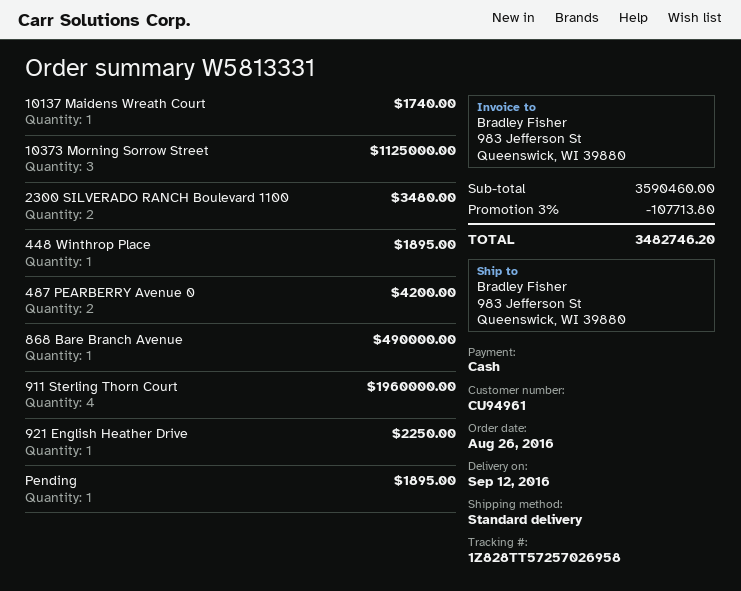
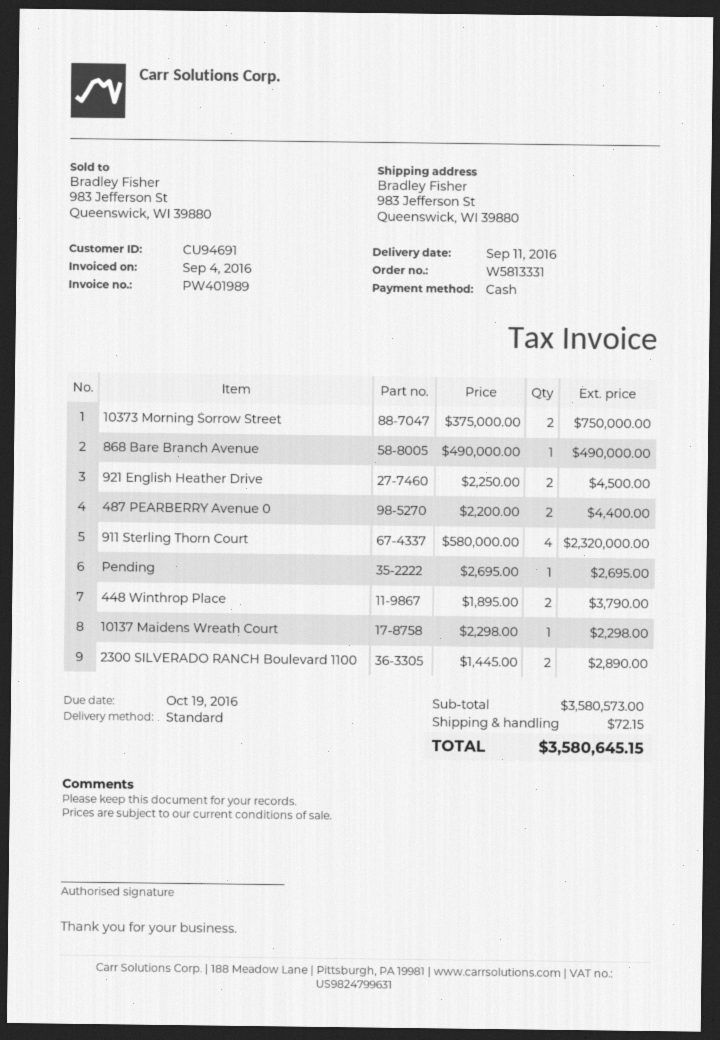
delivery date: 2016-09-12 -> 2016-09-11
customer number: CU94961 -> CU94691
10137 Maidens Wreath Court: 1 for 1740.00 -> 1 for 2298.00
10373 Morning Sorrow Street: 3 for 1125000.00 -> 2 for 750000.00
2300 SILVERADO RANCH Boulevard 1100: 2 for 3480.00 -> 2 for 2890.00
448 Winthrop Place: 1 for 1895.00 -> 2 for 3790.00
487 PEARBERRY Avenue 0: 2 for 4200.00 -> 2 for 4400.00
911 Sterling Thorn Court: 4 for 1960000.00 -> 4 for 2320000.00
921 English Heather Drive: 1 for 2250.00 -> 2 for 4500.00
Pending: 1 for 1895.00 -> 1 for 2695.00
subtotal: 3590460.00 -> 3580573.00
discount: 3% = 107713.80 -> none
shipping: none -> 72.15
total: 3482746.20 -> 3580645.15

